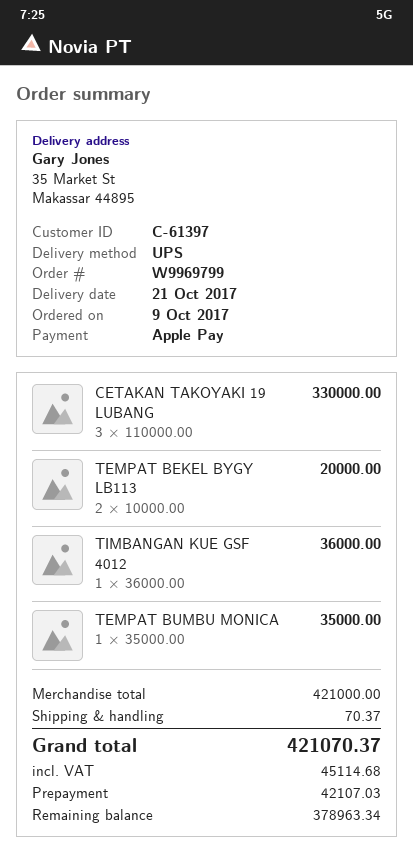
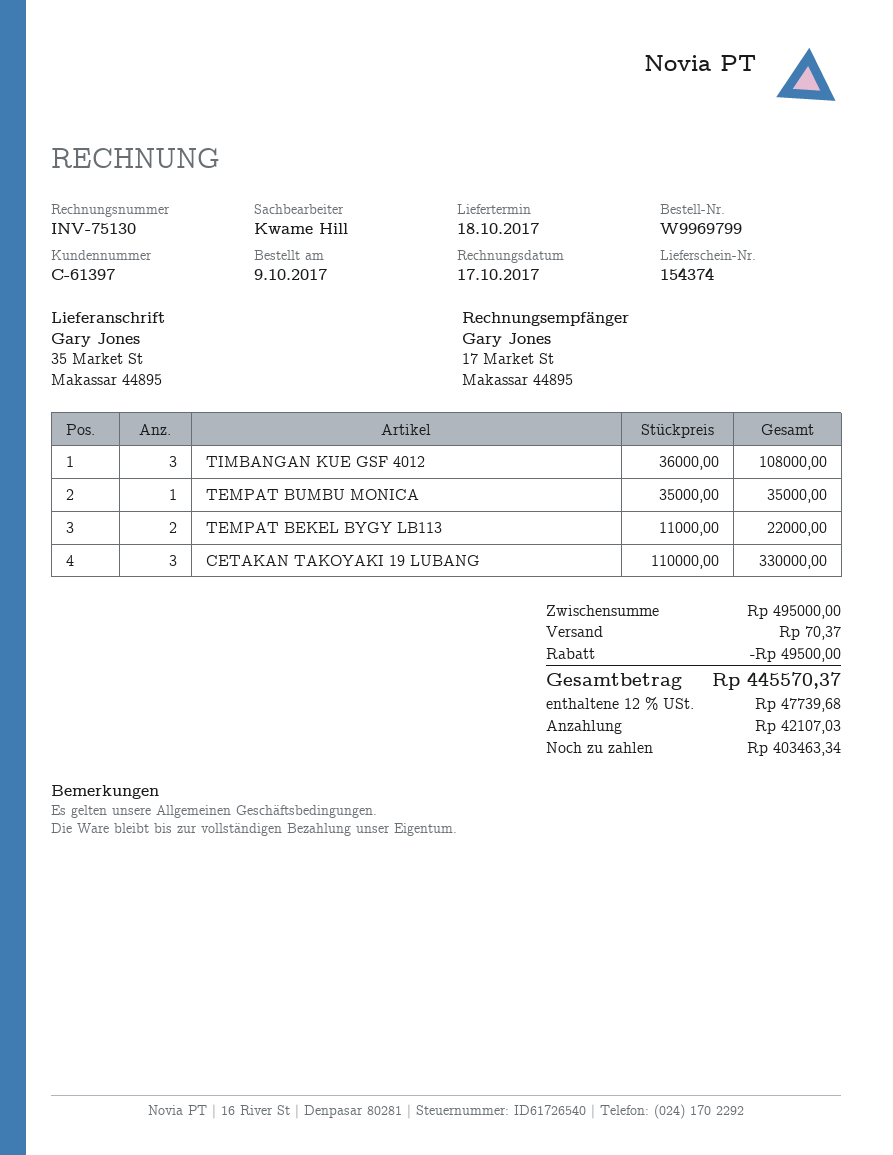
delivery date: 2017-10-21 -> 2017-10-18
TEMPAT BEKEL BYGY LB113: 2 x 10000.00 = 20000.00 -> 2 x 11000.00 = 22000.00
TIMBANGAN KUE GSF 4012: 1 x 36000.00 = 36000.00 -> 3 x 36000.00 = 108000.00
subtotal: 421000.00 -> 495000.00
discount: none -> 49500.00
tax: 45114.68 -> 47739.68
total: 421070.37 -> 445570.37
balance: 378963.34 -> 403463.34

